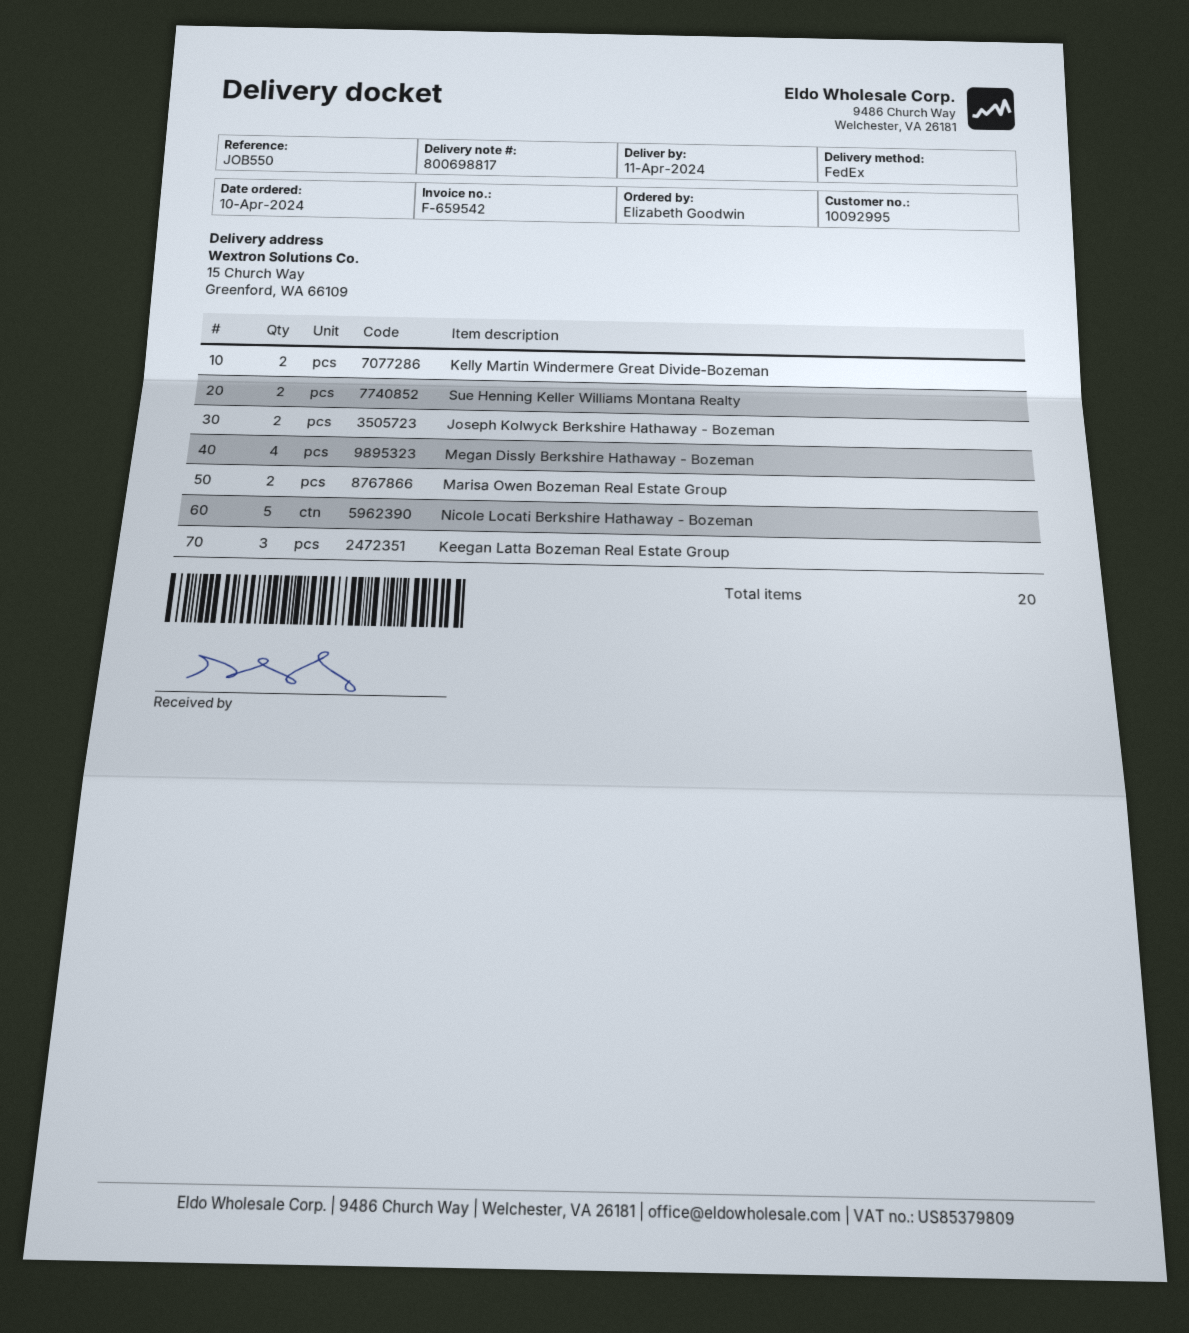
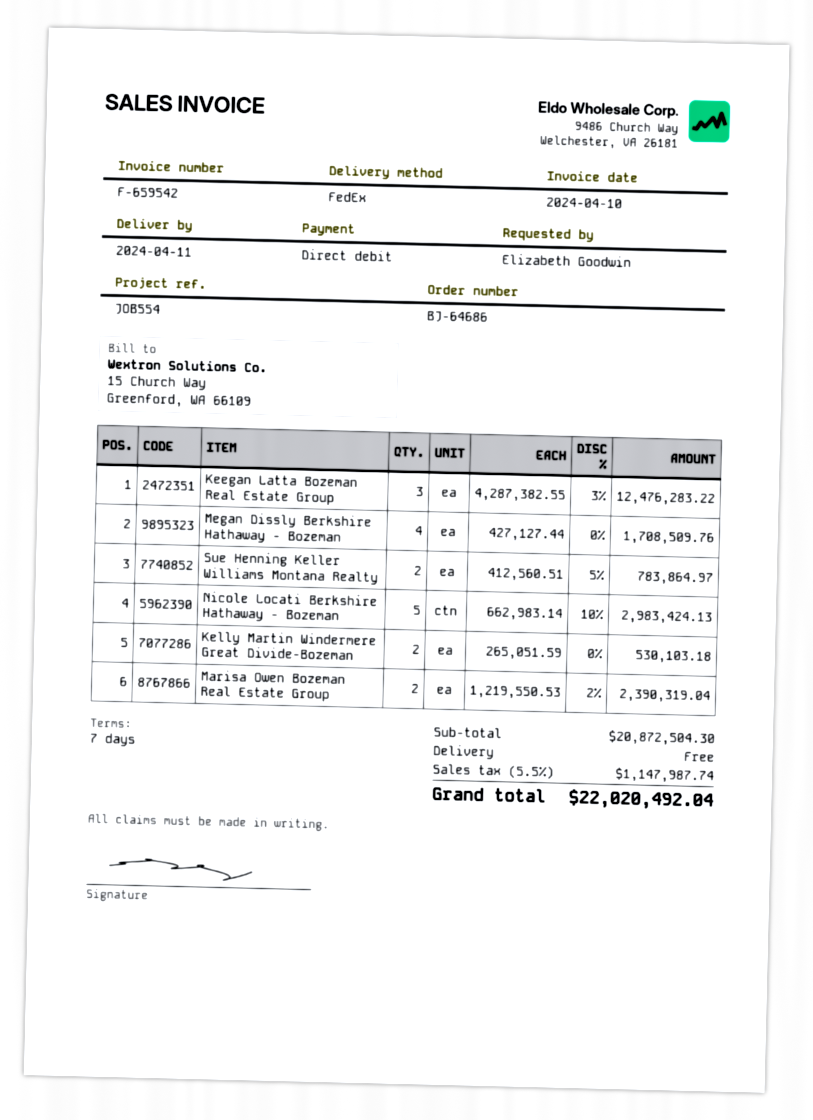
reference: JOB550 -> JOB554
Joseph Kolwyck Berkshire Hathaway - Bozeman: 2 -> none

